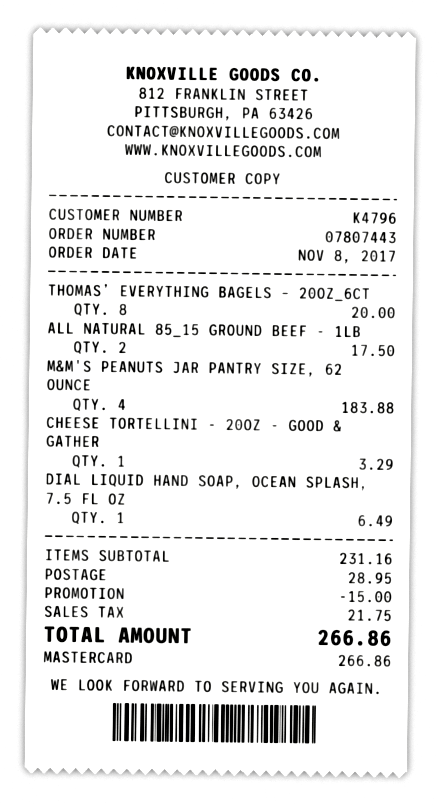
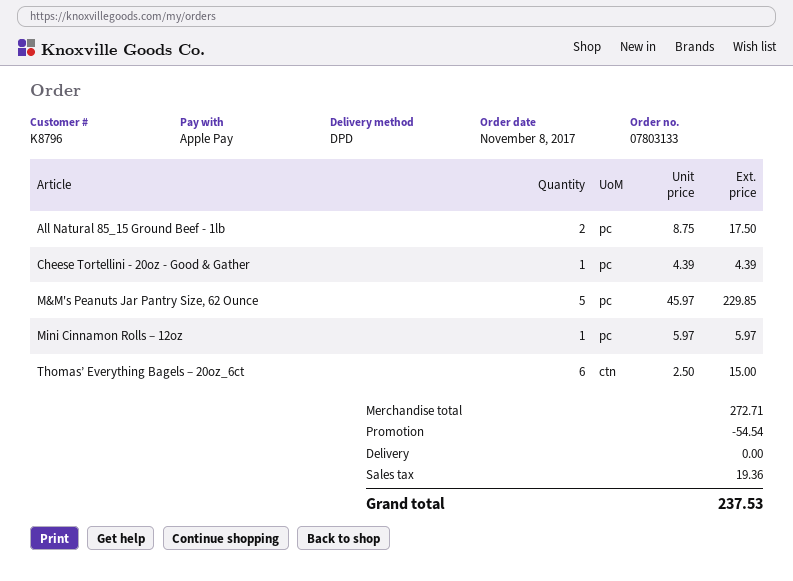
order number: 07807443 -> 07803133
customer number: K4796 -> K8796
payment method: Mastercard -> Apple Pay
THOMAS’ EVERYTHING BAGELS – 20OZ_6CT: 8 for 20.00 -> 6 for 15.00
M&M'S PEANUTS JAR PANTRY SIZE, 62 OUNCE: 4 for 183.88 -> 5 for 229.85
CHEESE TORTELLINI - 20OZ - GOOD & GATHER: 1 for 3.29 -> 1 for 4.39
DIAL LIQUID HAND SOAP, OCEAN SPLASH, 7.5 FL OZ: 1 for 6.49 -> none
Mini Cinnamon Rolls – 12oz: none -> 1 for 5.97
subtotal: 231.16 -> 272.71
discount: 15.00 -> 54.54
shipping: 28.95 -> 0.00
tax: 21.75 -> 19.36
total: 266.86 -> 237.53

